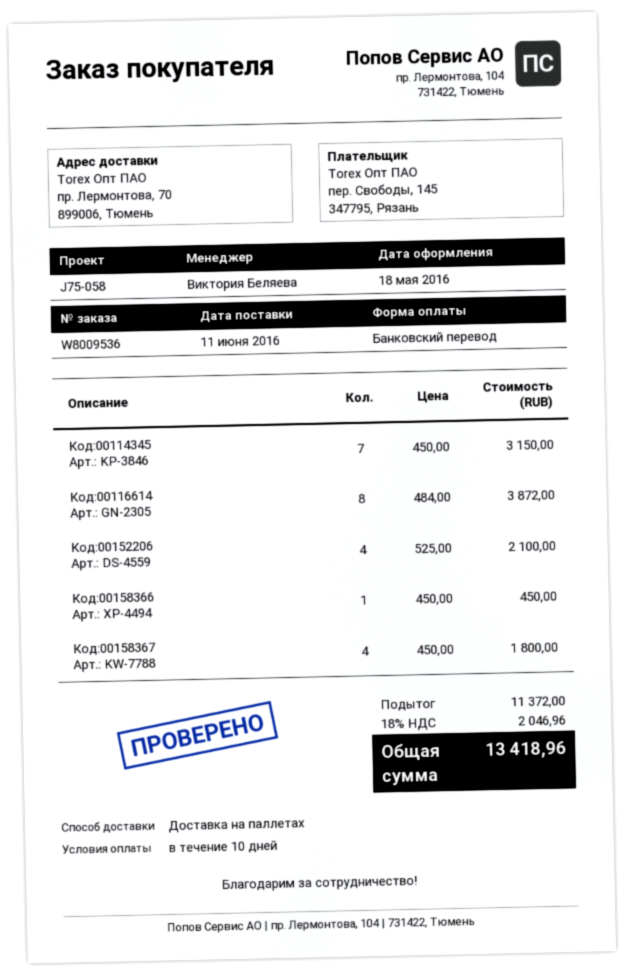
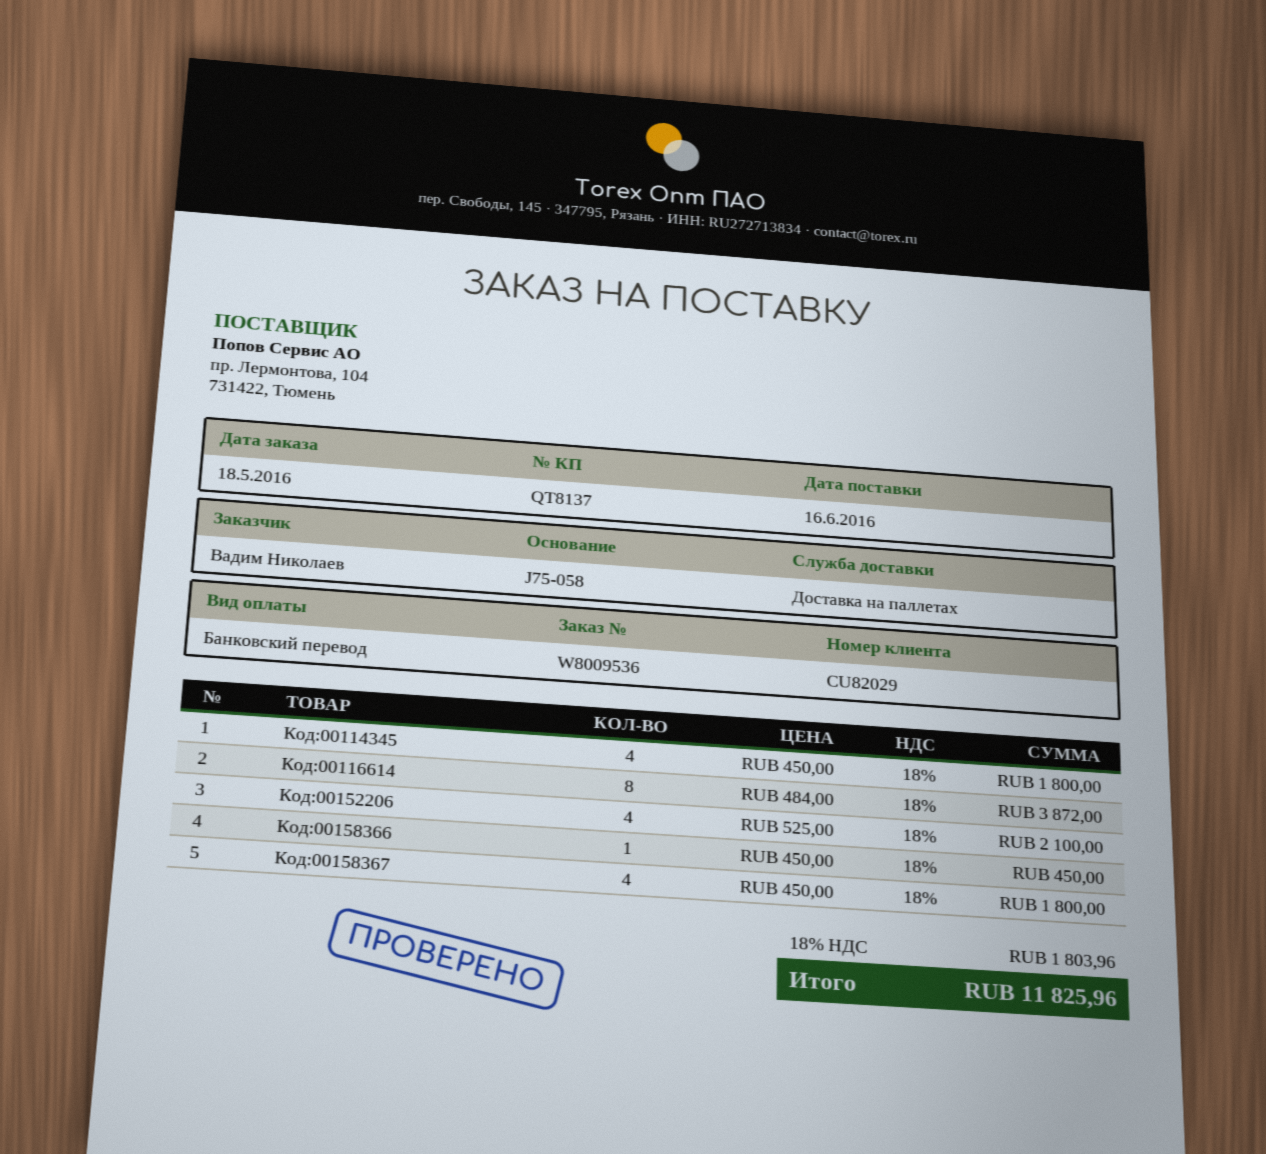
delivery date: 2016-06-11 -> 2016-06-16
Код:00114345: 7 x 450.00 = 3150.00 -> 4 x 450.00 = 1800.00
tax: 18% = 2046.96 -> 18% = 1803.96
total: 13418.96 -> 11825.96

